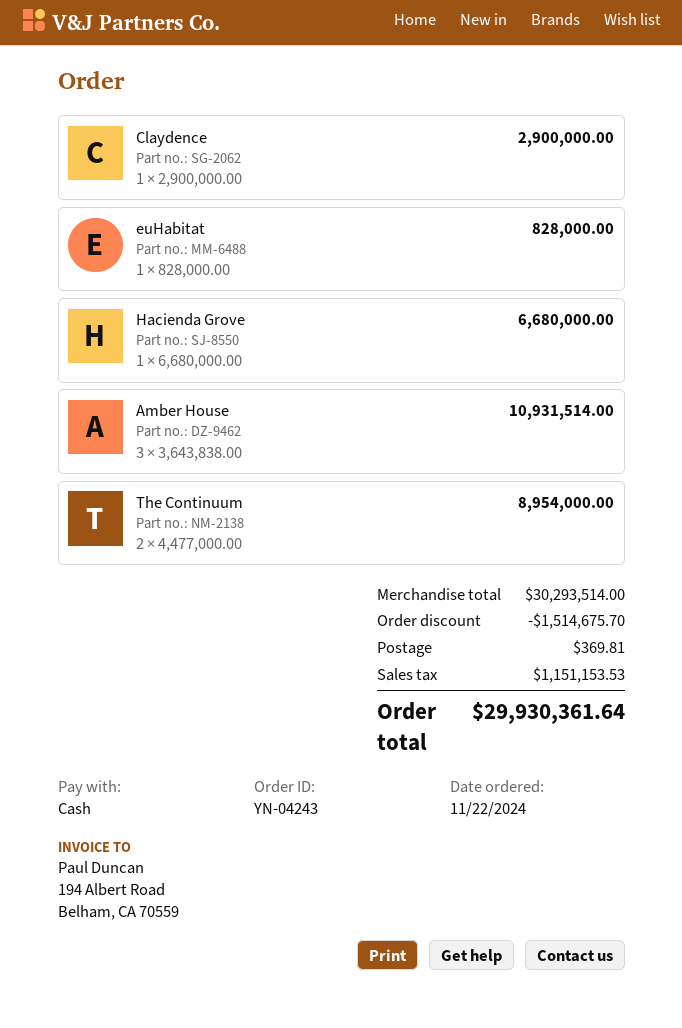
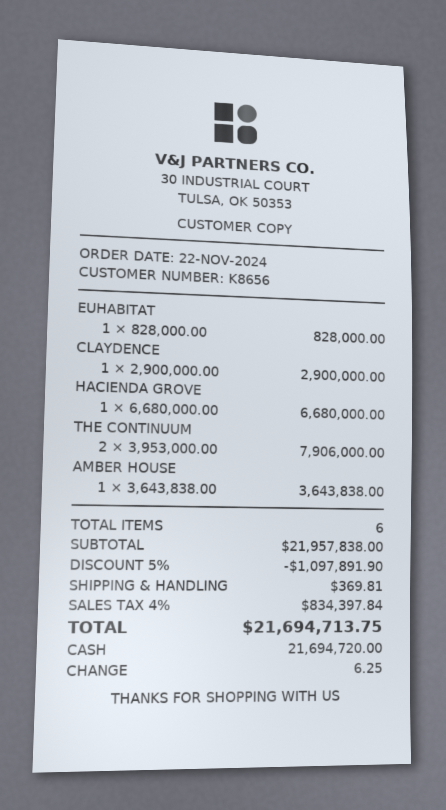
Amber House: 3 x 3643838.00 = 10931514.00 -> 1 x 3643838.00 = 3643838.00
The Continuum: 2 x 4477000.00 = 8954000.00 -> 2 x 3953000.00 = 7906000.00
subtotal: 30293514.00 -> 21957838.00
discount: 1514675.70 -> 1097891.90
tax: 1151153.53 -> 834397.84
total: 29930361.64 -> 21694713.75

